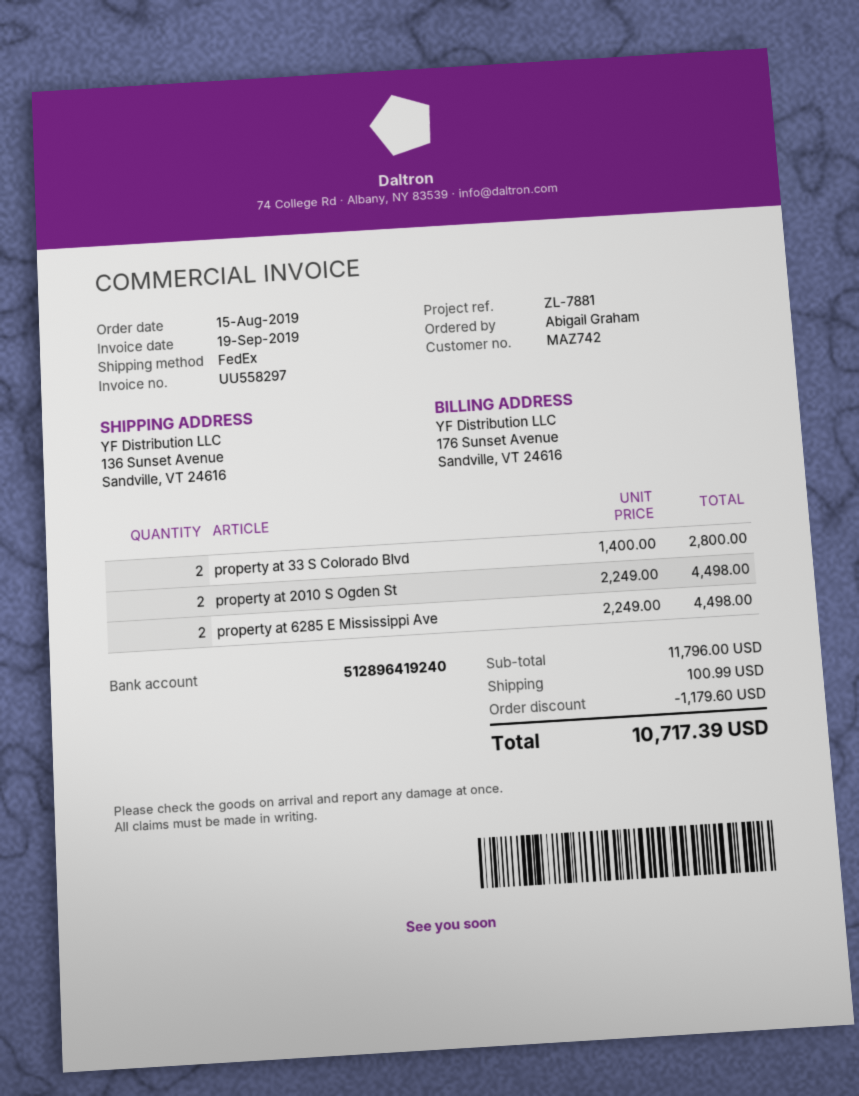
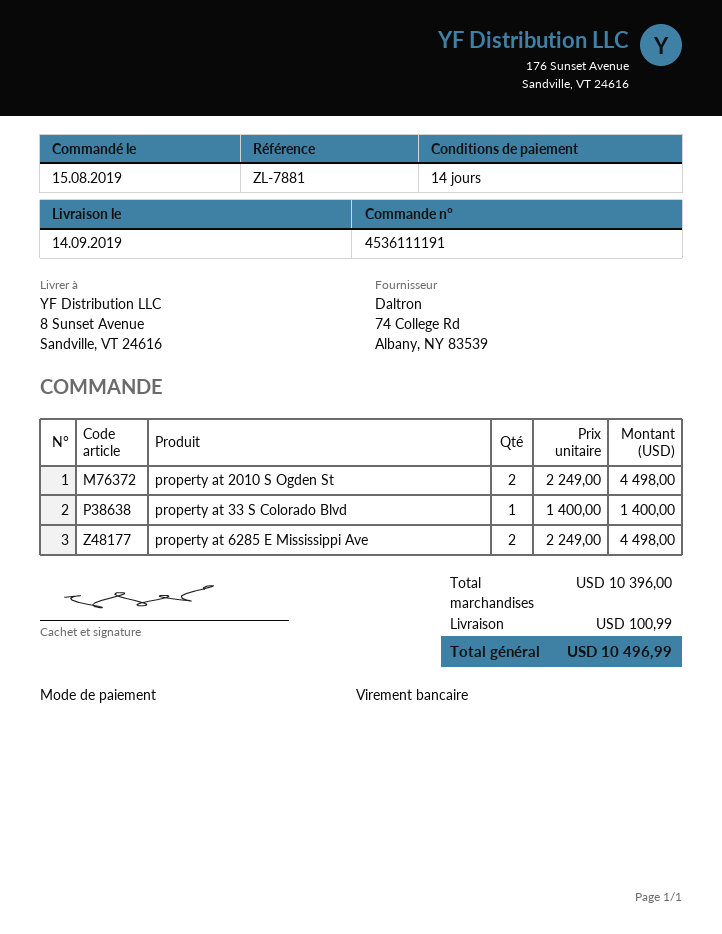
ship to: 136 Sunset Avenue, Sandville, VT 24616 -> 8 Sunset Avenue, Sandville, VT 24616
property at 33 S Colorado Blvd: 2 x 1400.00 = 2800.00 -> 1 x 1400.00 = 1400.00
subtotal: 11796.00 -> 10396.00
discount: 1179.60 -> none
total: 10717.39 -> 10496.99

